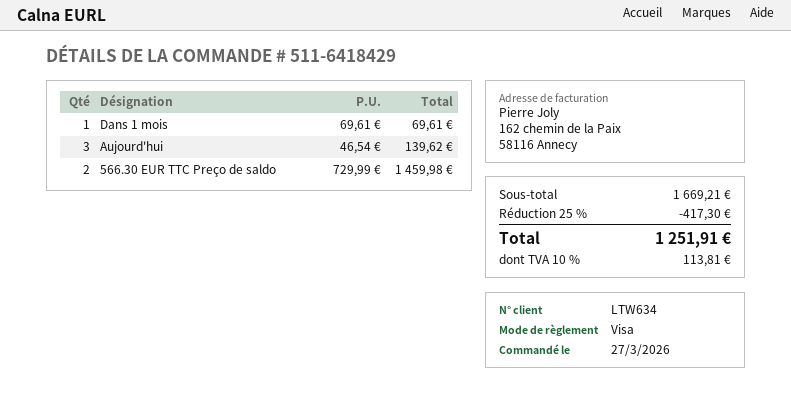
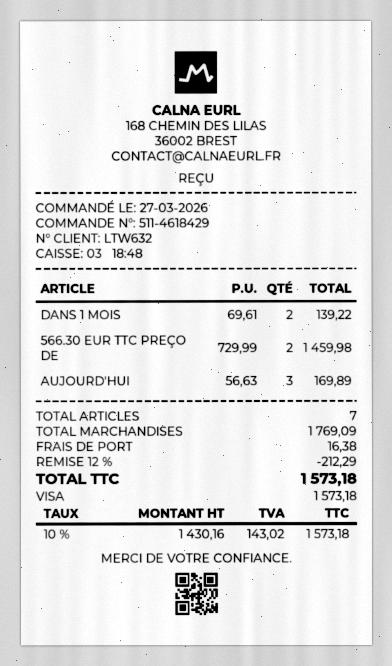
order number: 511-6418429 -> 511-4618429
customer number: LTW634 -> LTW632
Dans 1 mois: 1 x 69.61 = 69.61 -> 2 x 69.61 = 139.22
Aujourd'hui: 3 x 46.54 = 139.62 -> 3 x 56.63 = 169.89
subtotal: 1669.21 -> 1769.09
discount: 25% = 417.30 -> 12% = 212.29
shipping: none -> 16.38
tax: 10% = 113.81 -> 10% = 143.02
total: 1251.91 -> 1573.18

